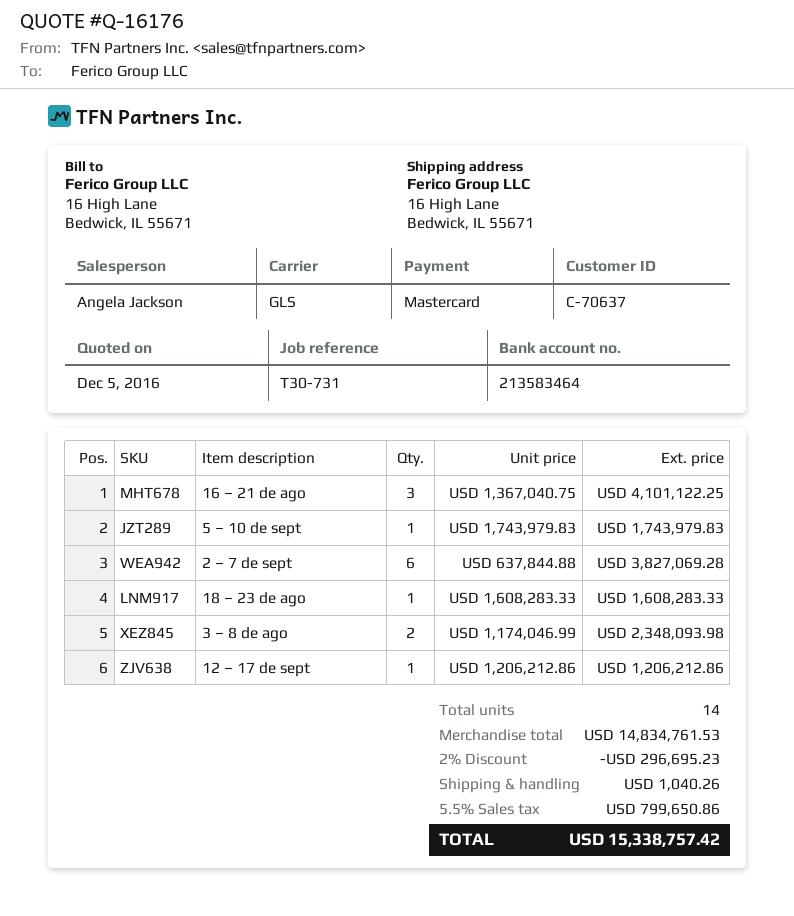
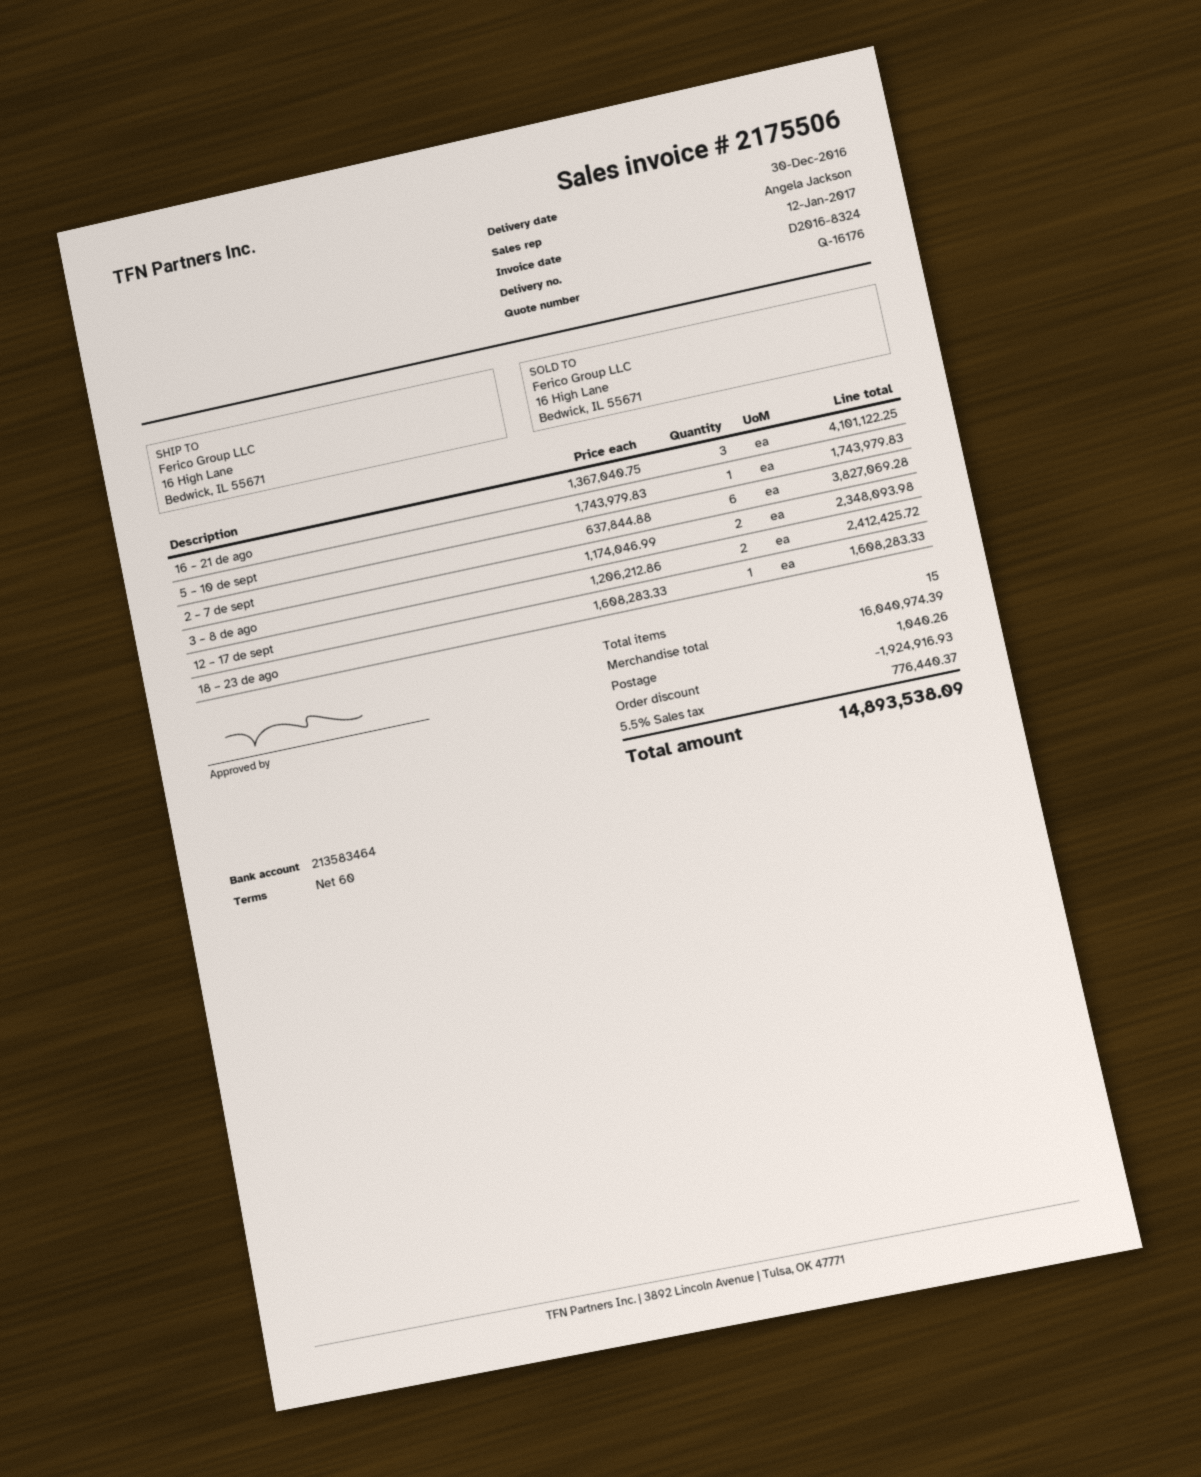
12 – 17 de sept: 1 x 1206212.86 = 1206212.86 -> 2 x 1206212.86 = 2412425.72
total quantity: 14 -> 15
subtotal: 14834761.53 -> 16040974.39
discount: 296695.23 -> 1924916.93
tax: 5.5% = 799650.86 -> 5.5% = 776440.37
total: 15338757.42 -> 14893538.09

